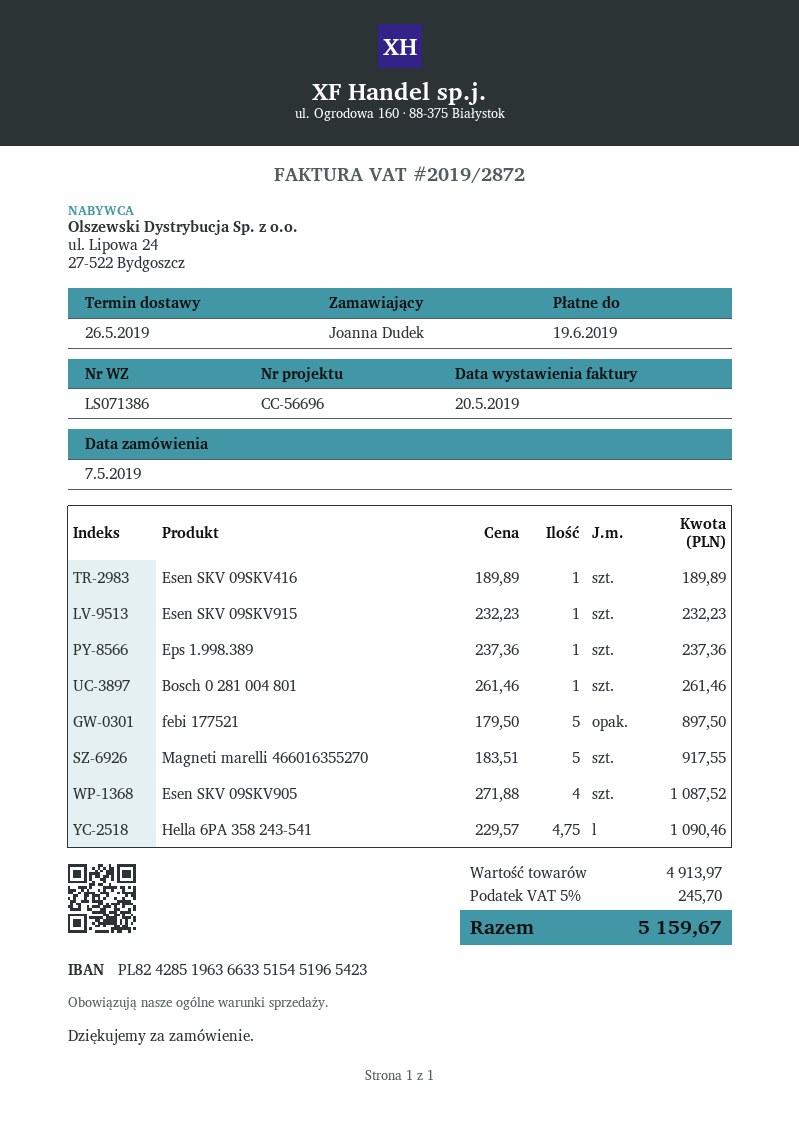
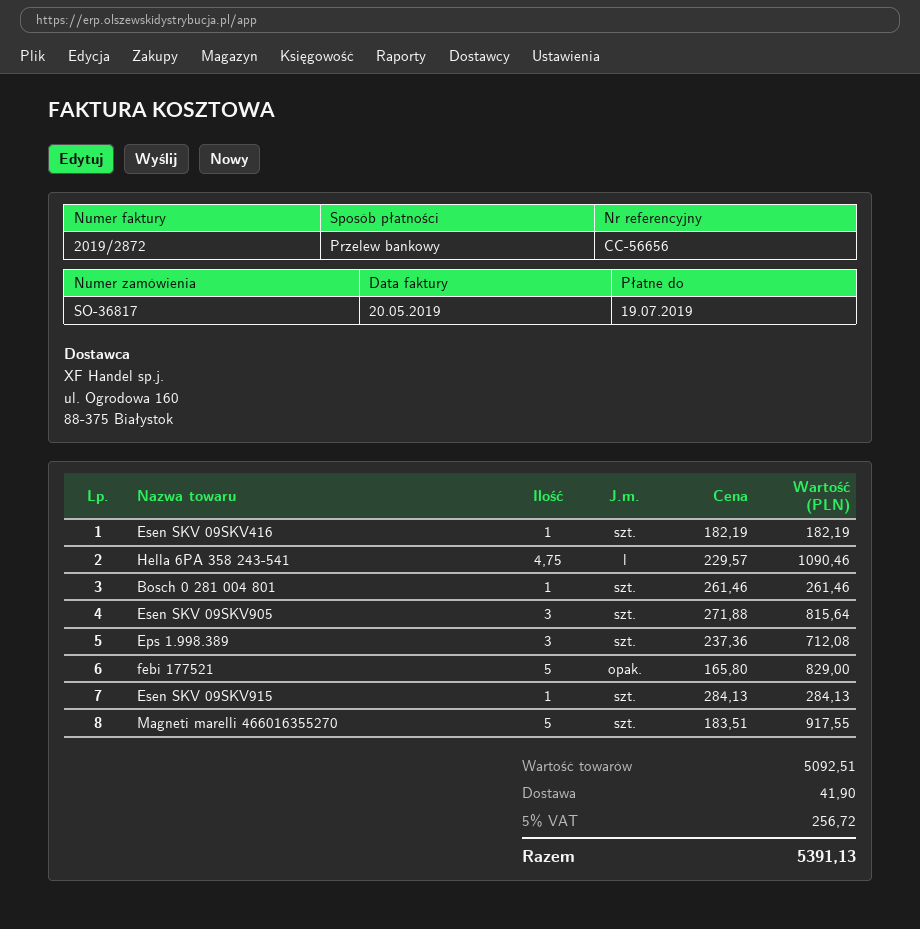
due date: 2019-06-19 -> 2019-07-19
reference: CC-56696 -> CC-56656
Esen SKV 09SKV416: 1 x 189.89 = 189.89 -> 1 x 182.19 = 182.19
Esen SKV 09SKV915: 1 x 232.23 = 232.23 -> 1 x 284.13 = 284.13
Eps 1.998.389: 1 x 237.36 = 237.36 -> 3 x 237.36 = 712.08
febi 177521: 5 x 179.50 = 897.50 -> 5 x 165.80 = 829.00
Esen SKV 09SKV905: 4 x 271.88 = 1087.52 -> 3 x 271.88 = 815.64
subtotal: 4913.97 -> 5092.51
shipping: none -> 41.90
tax: 5% = 245.70 -> 5% = 256.72
total: 5159.67 -> 5391.13

